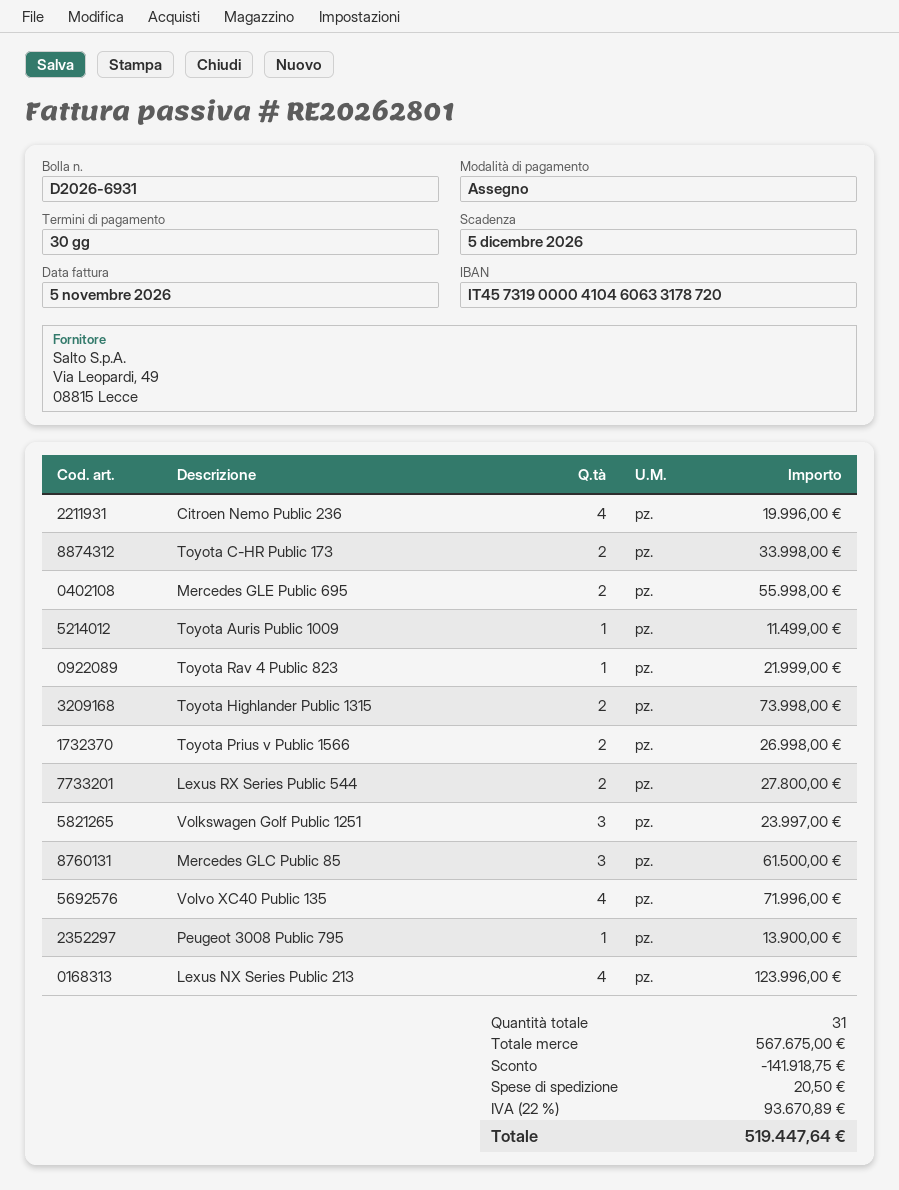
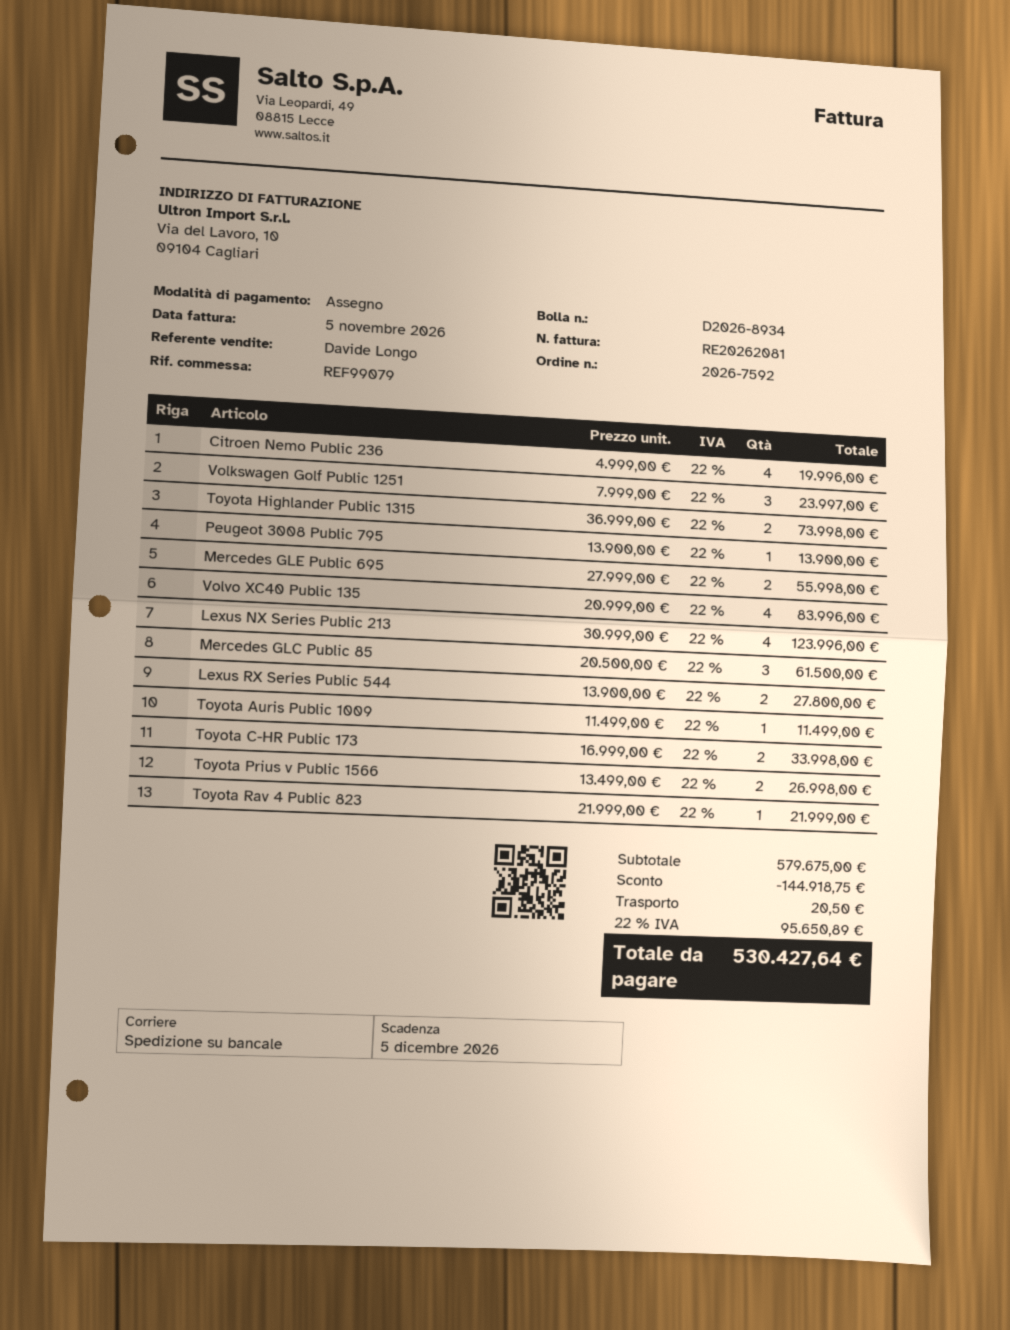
delivery note number: D2026-6931 -> D2026-8934
invoice number: RE20262801 -> RE20262081
Volvo XC40 Public 135: 4 for 71996.00 -> 4 for 83996.00
subtotal: 567675.00 -> 579675.00
discount: 141918.75 -> 144918.75
tax: 22% = 93670.89 -> 22% = 95650.89
total: 519447.64 -> 530427.64

